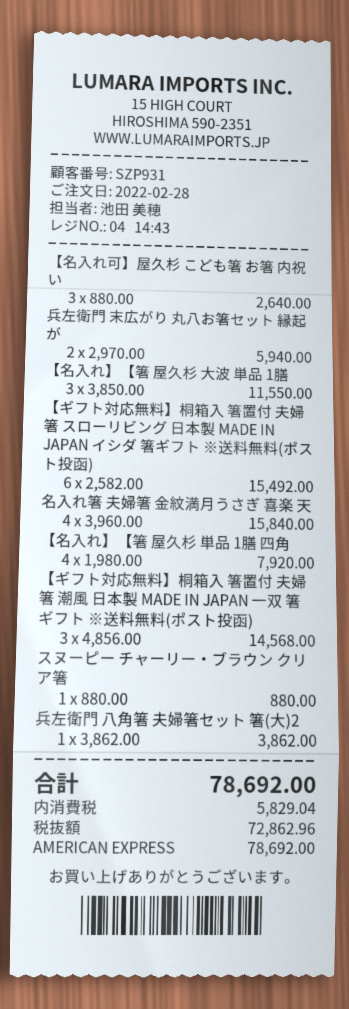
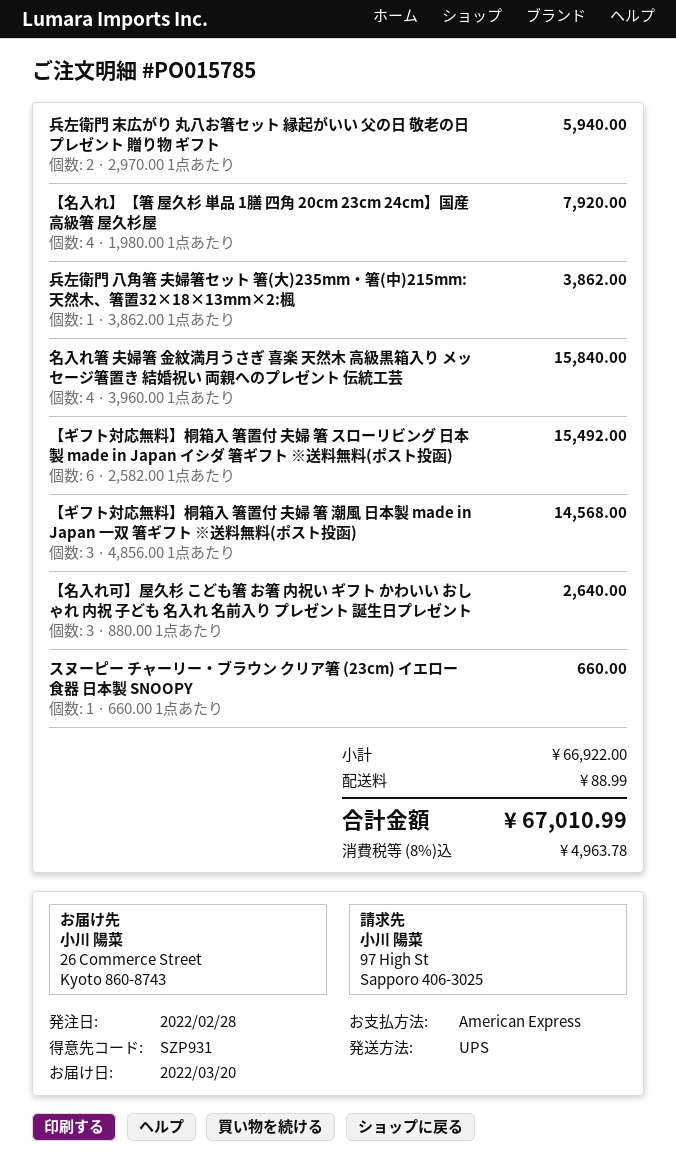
【名入れ】【箸 屋久杉 大波 単品 1膳: 3 x 3850.00 = 11550.00 -> none
スヌーピー チャーリー・ブラウン クリア箸: 1 x 880.00 = 880.00 -> 1 x 660.00 = 660.00
shipping: none -> 88.99
tax: 5829.04 -> 4963.78
total: 78692.00 -> 67010.99

